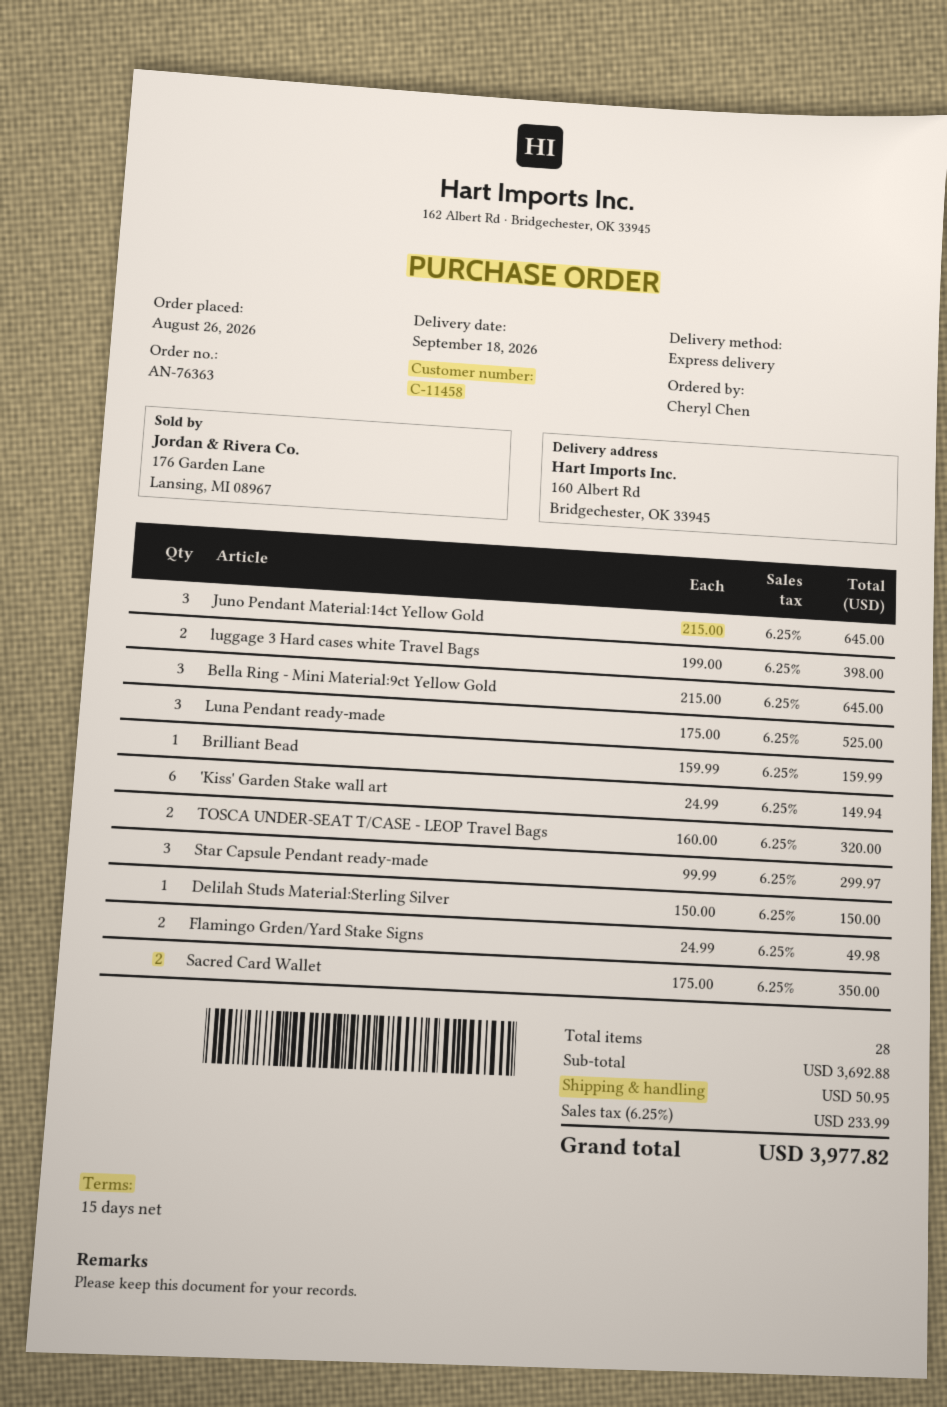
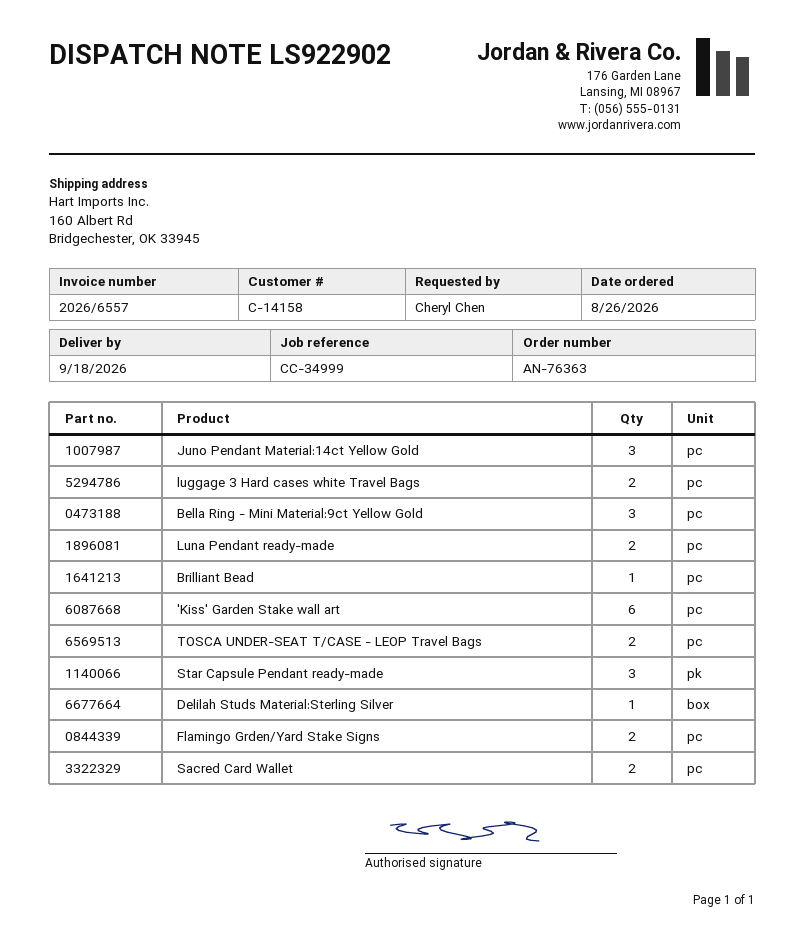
customer number: C-11458 -> C-14158
Luna Pendant ready-made: 3 -> 2

